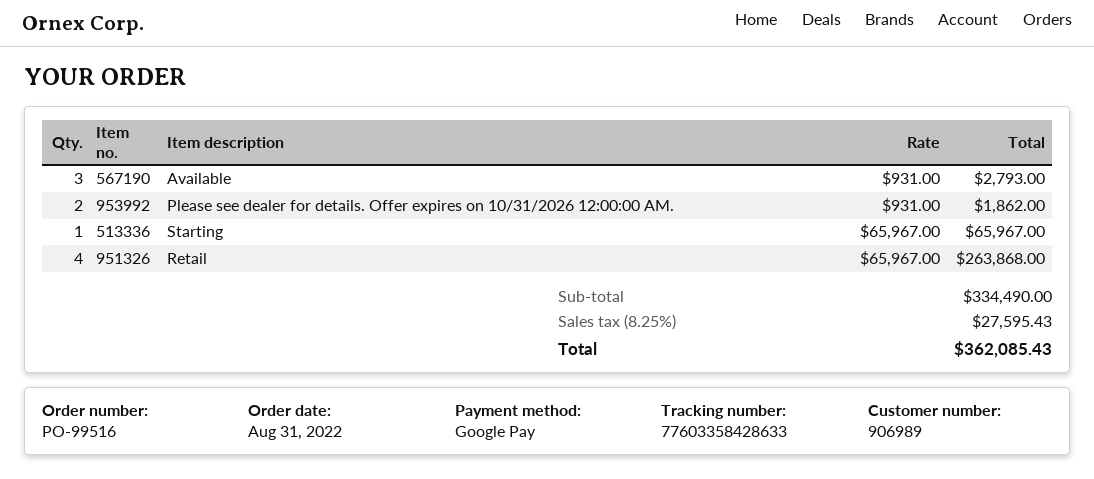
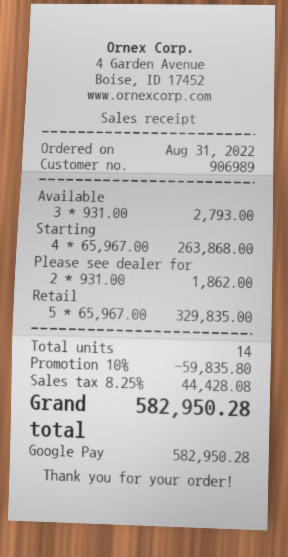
Starting: 1 x 65967.00 = 65967.00 -> 4 x 65967.00 = 263868.00
Retail: 4 x 65967.00 = 263868.00 -> 5 x 65967.00 = 329835.00
discount: none -> 10% = 59835.80
tax: 8.25% = 27595.43 -> 8.25% = 44428.08
total: 362085.43 -> 582950.28

